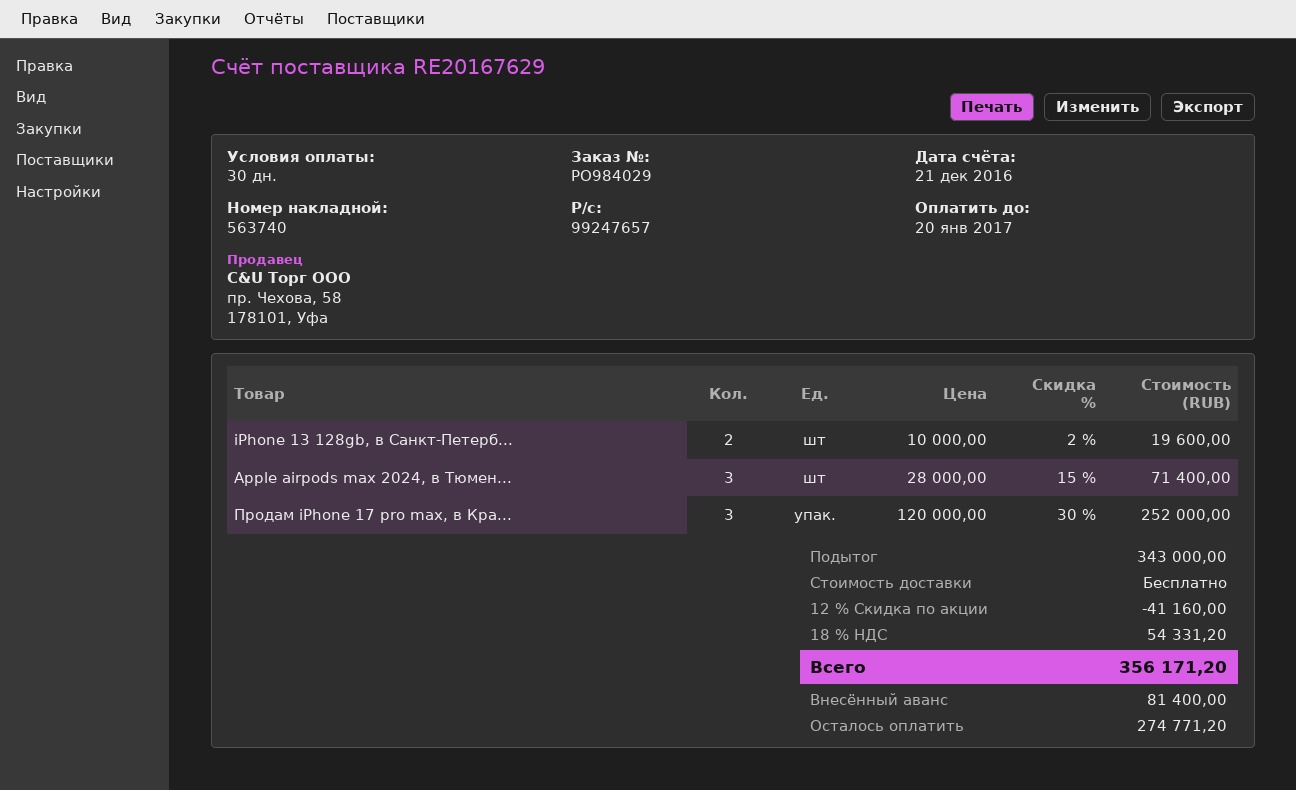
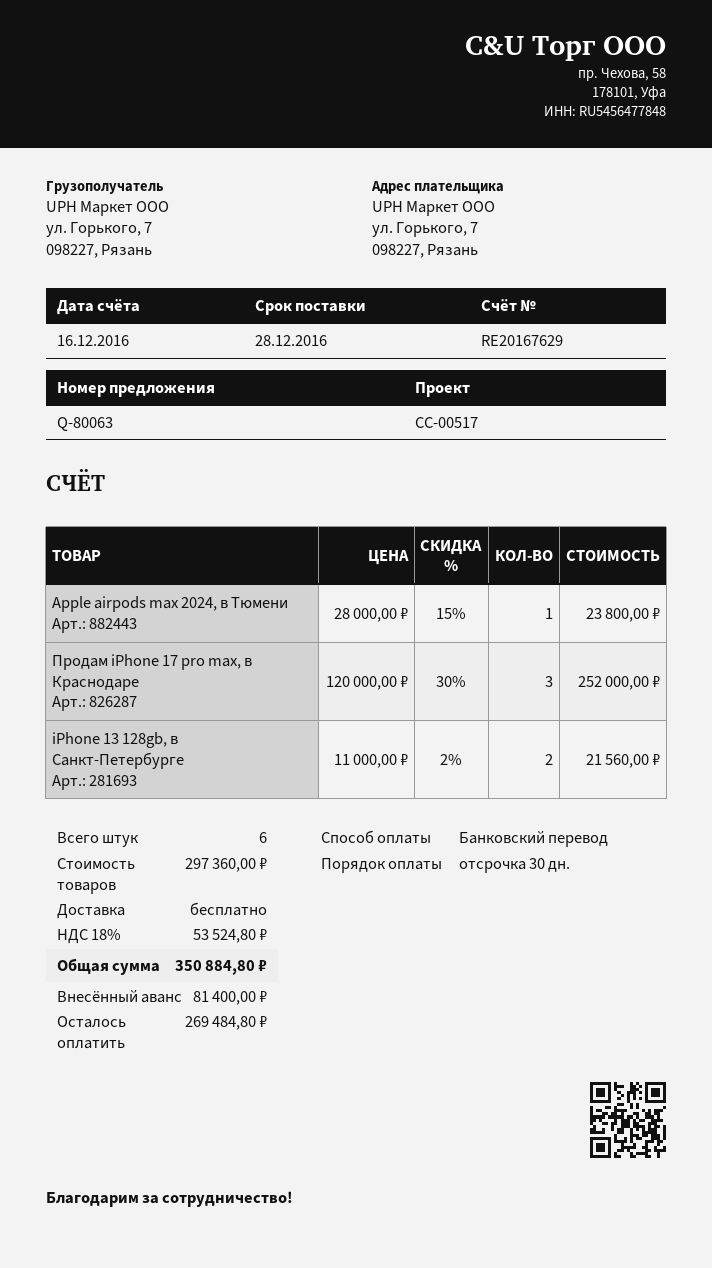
invoice date: 2016-12-21 -> 2016-12-16
iPhone 13 128gb, в Санкт-Петерб...: 2 x 10000.00 - 2% = 19600.00 -> 2 x 11000.00 - 2% = 21560.00
Apple airpods max 2024, в Тюмен...: 3 x 28000.00 - 15% = 71400.00 -> 1 x 28000.00 - 15% = 23800.00
subtotal: 343000.00 -> 297360.00
discount: 12% = 41160.00 -> none
tax: 18% = 54331.20 -> 18% = 53524.80
total: 356171.20 -> 350884.80
balance: 274771.20 -> 269484.80

